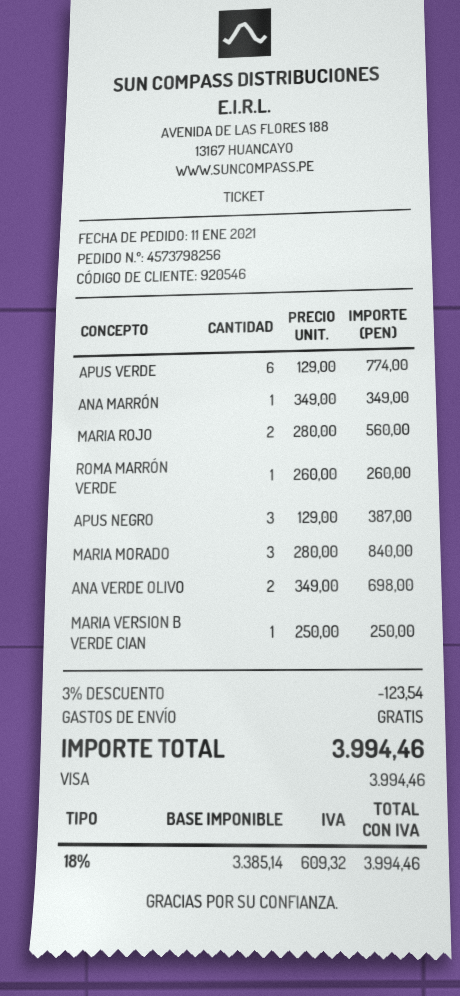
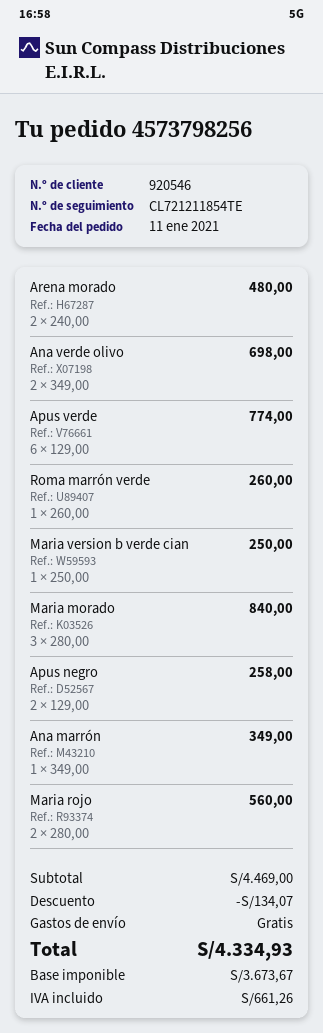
APUS NEGRO: 3 x 129.00 = 387.00 -> 2 x 129.00 = 258.00
Arena morado: none -> 2 x 240.00 = 480.00
discount: 123.54 -> 134.07
net: 3385.14 -> 3673.67
tax: 609.32 -> 661.26
total: 3994.46 -> 4334.93

